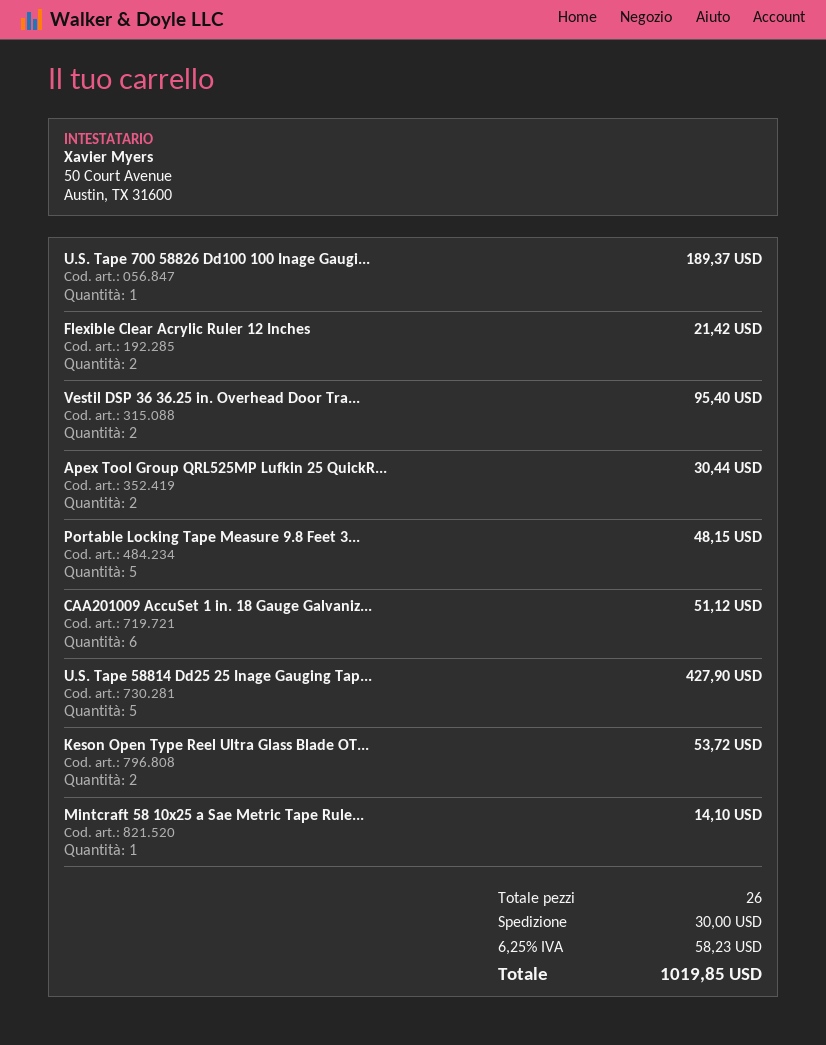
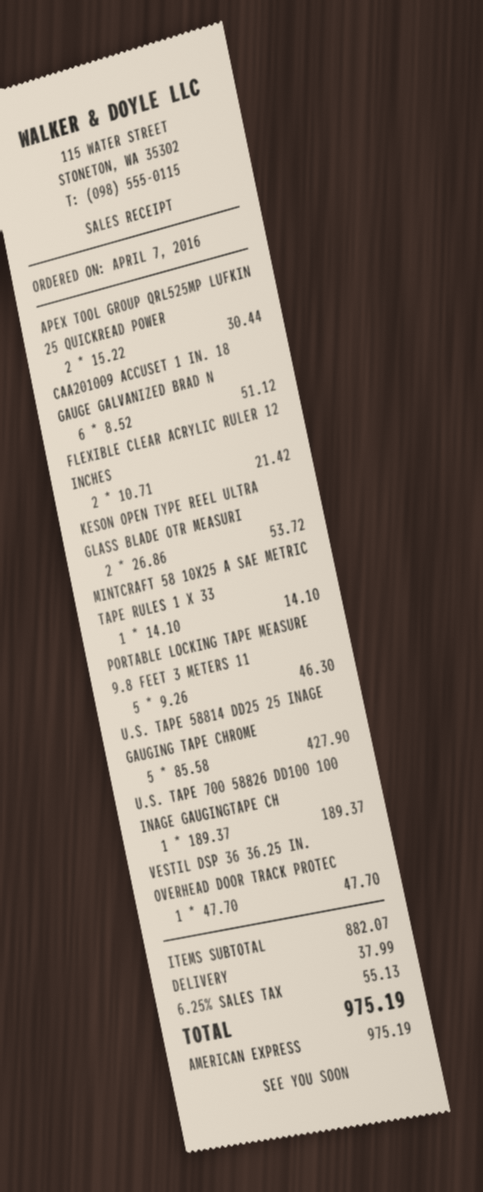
Vestil DSP 36 36.25 in. Overhead Door Tra...: 2 for 95.40 -> 1 for 47.70
Portable Locking Tape Measure 9.8 Feet 3...: 5 for 48.15 -> 5 for 46.30
shipping: 30.00 -> 37.99
tax: 6.25% = 58.23 -> 6.25% = 55.13
total: 1019.85 -> 975.19

